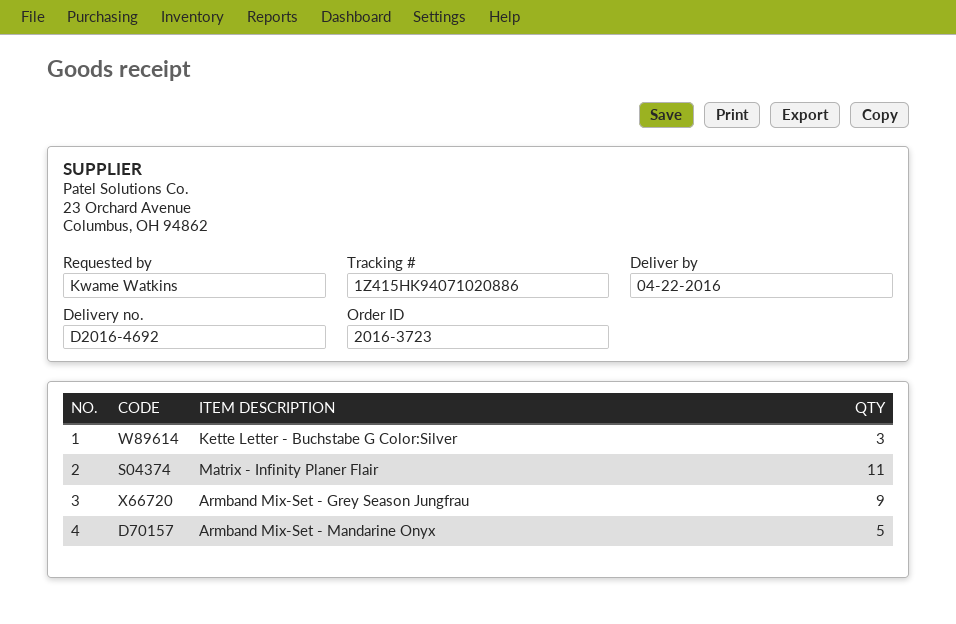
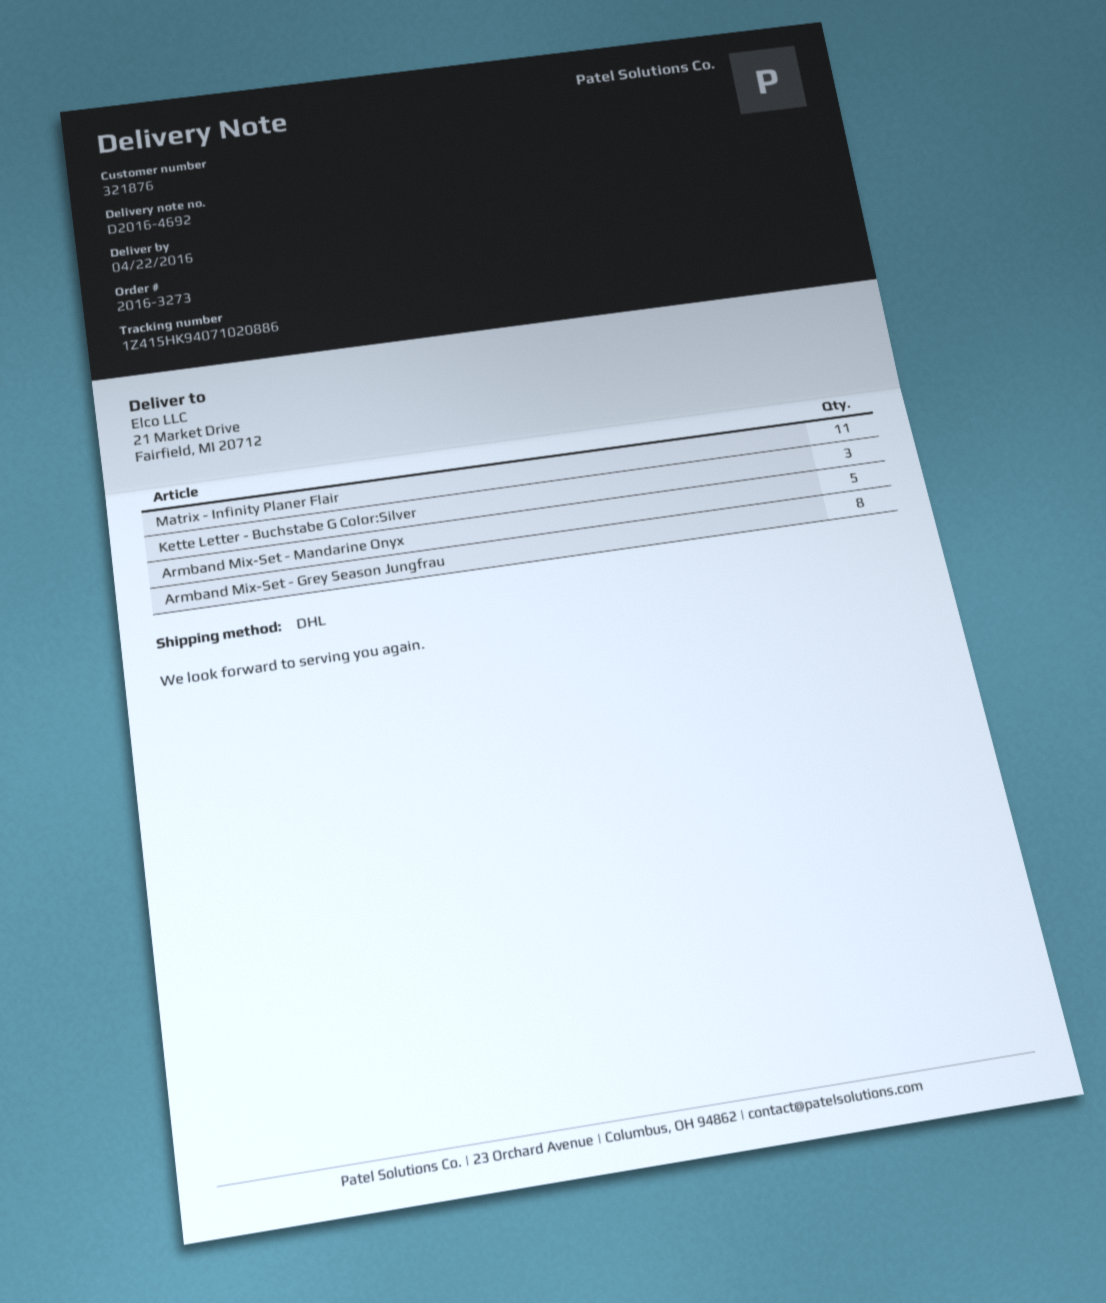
order number: 2016-3723 -> 2016-3273
Armband Mix-Set - Grey Season Jungfrau: 9 -> 8

